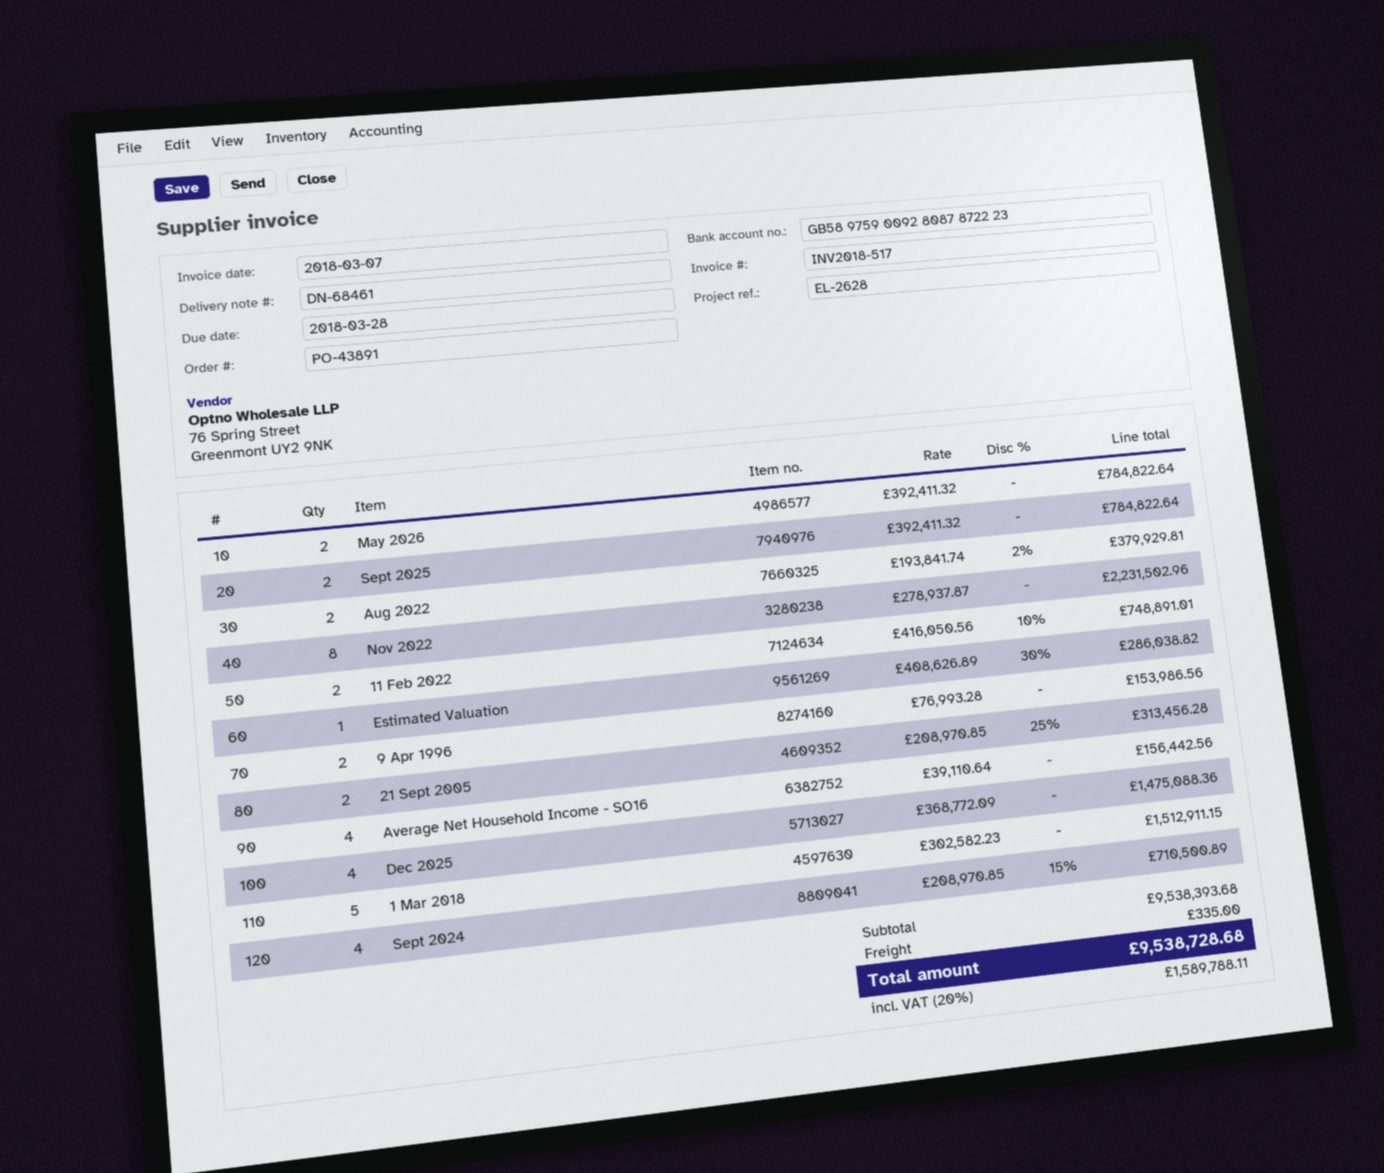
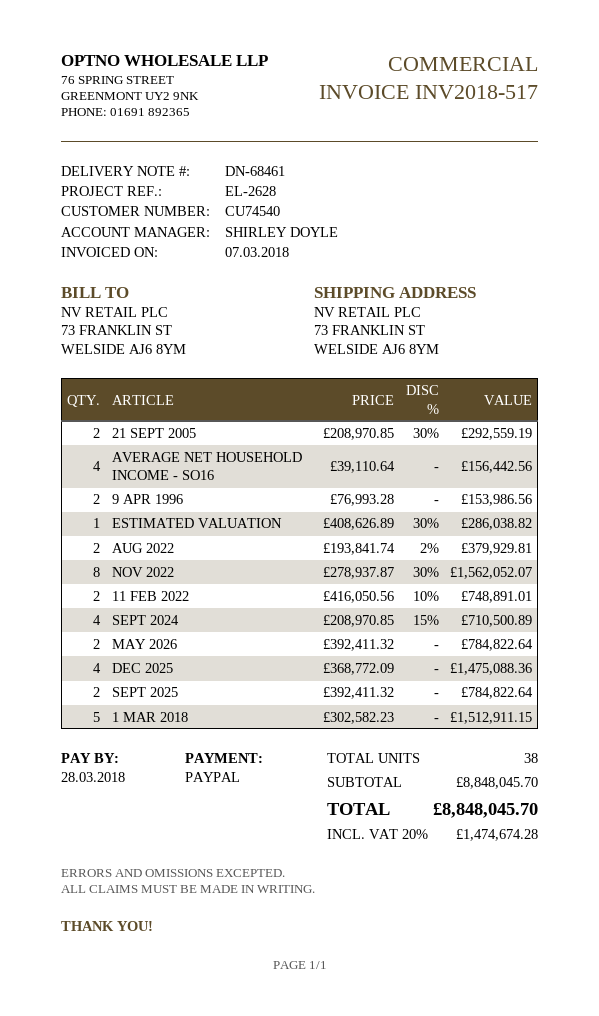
Nov 2022: 8 x 278937.87 = 2231502.96 -> 8 x 278937.87 - 30% = 1562052.07
21 Sept 2005: 2 x 208970.85 - 25% = 313456.28 -> 2 x 208970.85 - 30% = 292559.19
subtotal: 9538393.68 -> 8848045.70
shipping: 335.00 -> none
tax: 20% = 1589788.11 -> 20% = 1474674.28
total: 9538728.68 -> 8848045.70

